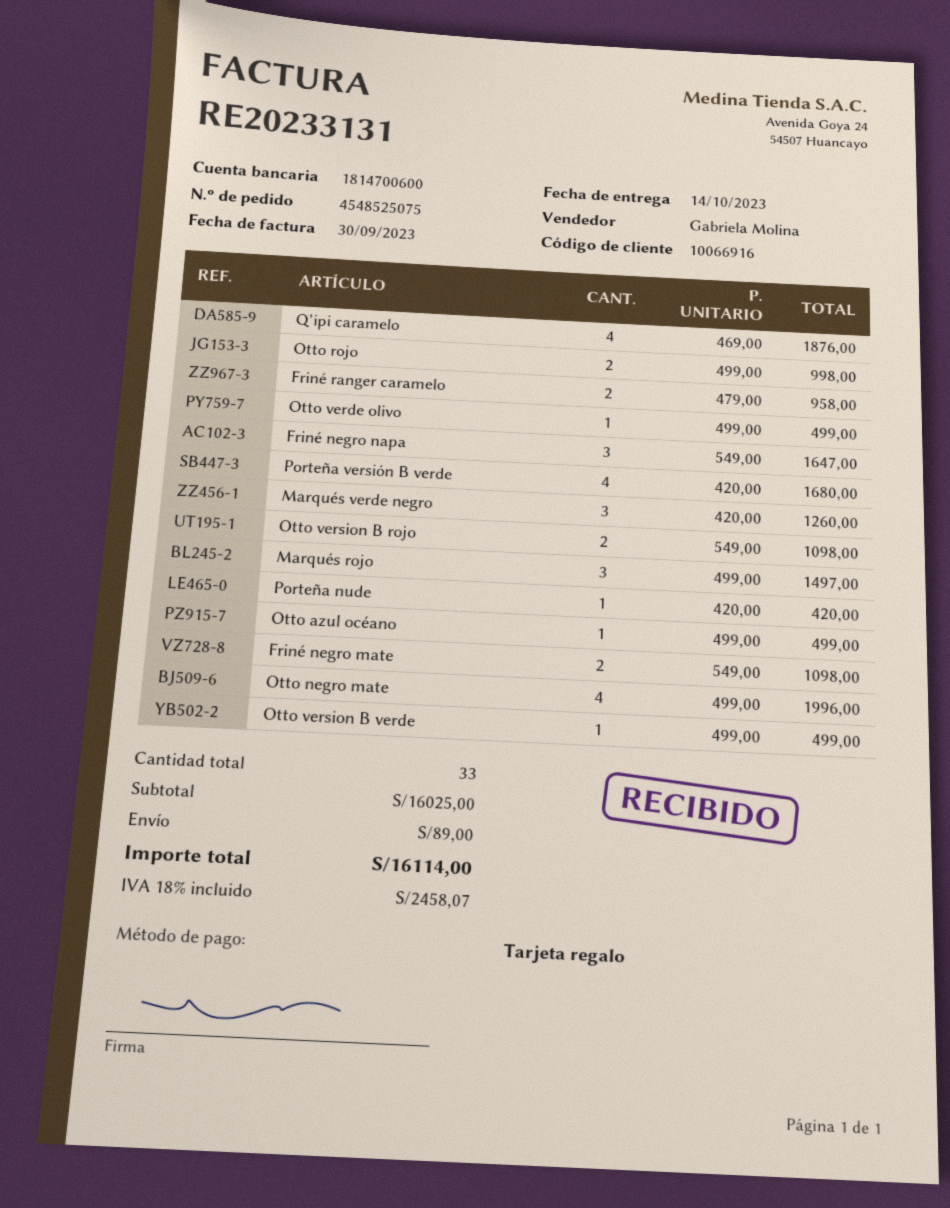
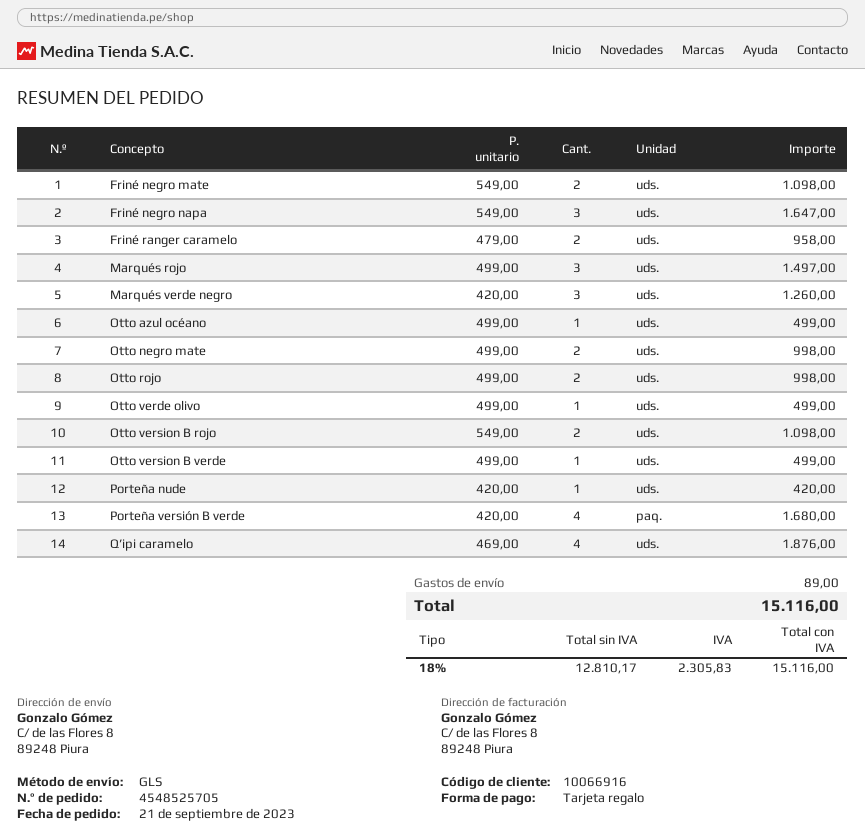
order number: 4548525075 -> 4548525705
Otto negro mate: 4 x 499.00 = 1996.00 -> 2 x 499.00 = 998.00
tax: 18% = 2458.07 -> 18% = 2305.83
total: 16114.00 -> 15116.00

